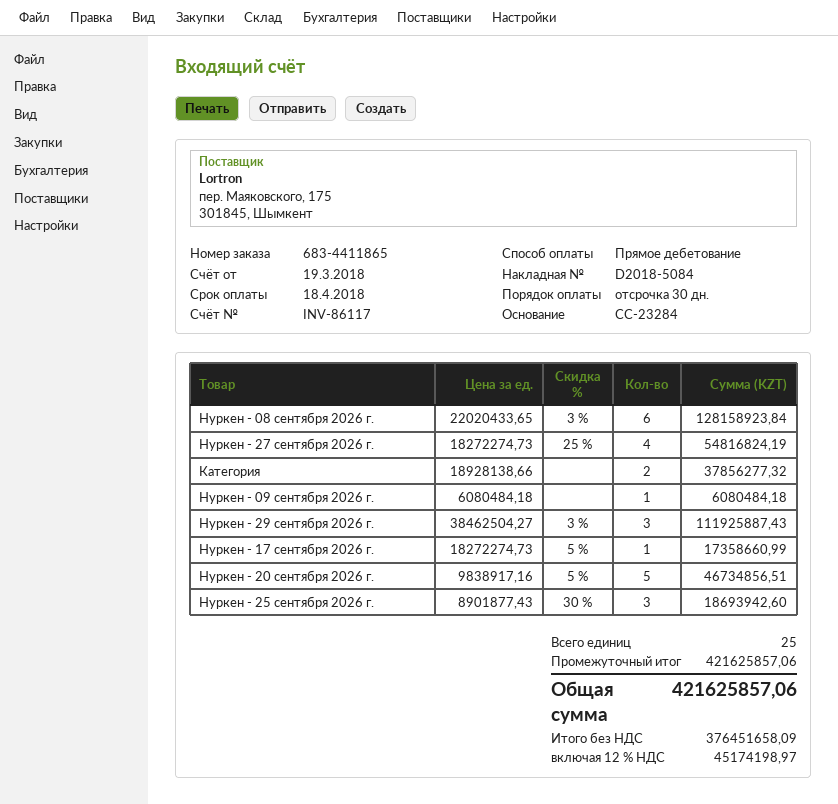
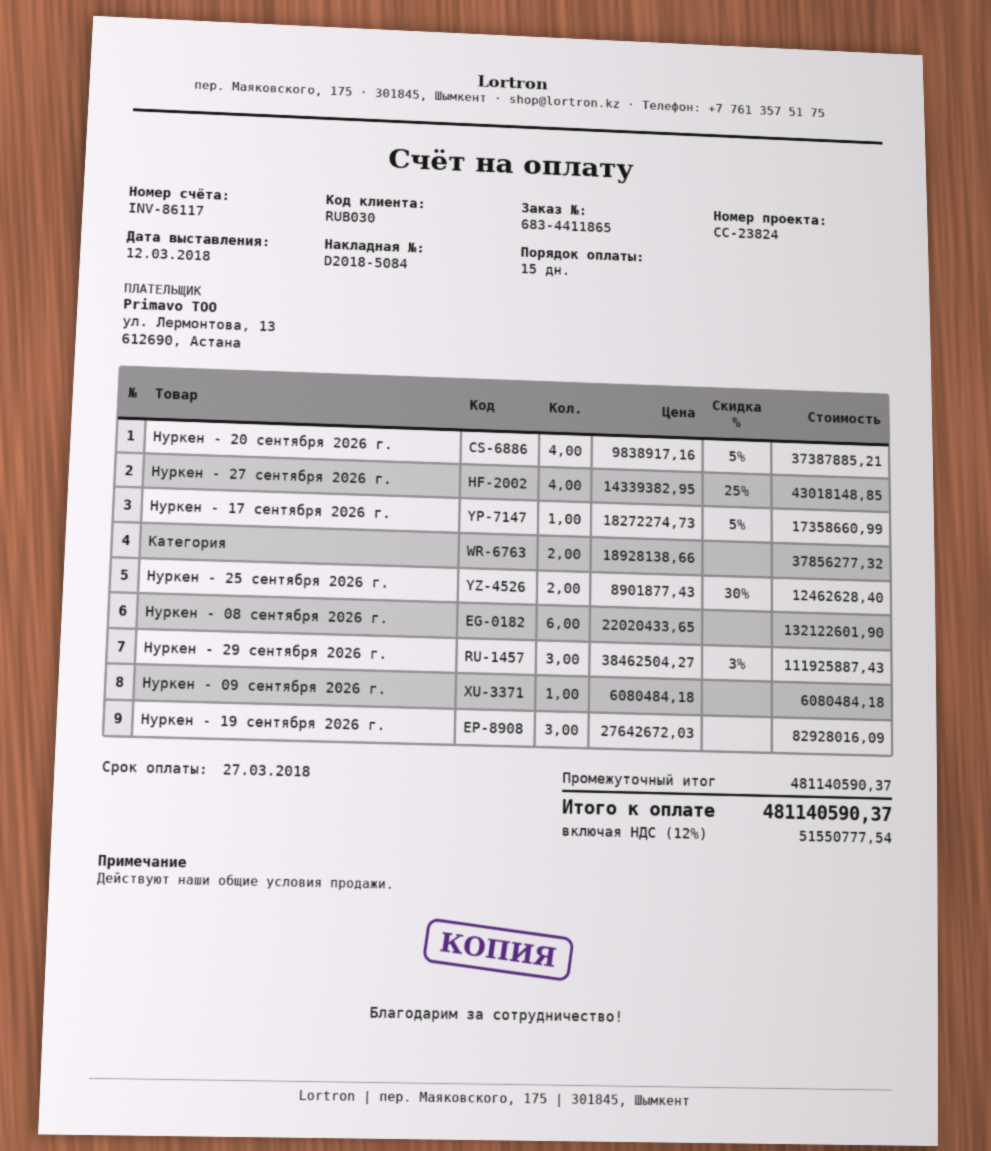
invoice date: 2018-03-19 -> 2018-03-12
payment terms: 30 days -> 15 days
due date: 2018-04-18 -> 2018-03-27
reference: CC-23284 -> CC-23824
Нуркен - 08 сентября 2026 г.: 6 x 22020433.65 - 3% = 128158923.84 -> 6 x 22020433.65 = 132122601.90
Нуркен - 27 сентября 2026 г.: 4 x 18272274.73 - 25% = 54816824.19 -> 4 x 14339382.95 - 25% = 43018148.85
Нуркен - 20 сентября 2026 г.: 5 x 9838917.16 - 5% = 46734856.51 -> 4 x 9838917.16 - 5% = 37387885.21
Нуркен - 25 сентября 2026 г.: 3 x 8901877.43 - 30% = 18693942.60 -> 2 x 8901877.43 - 30% = 12462628.40
Нуркен - 19 сентября 2026 г.: none -> 3 x 27642672.03 = 82928016.09
subtotal: 421625857.06 -> 481140590.37
tax: 12% = 45174198.97 -> 12% = 51550777.54
total: 421625857.06 -> 481140590.37

